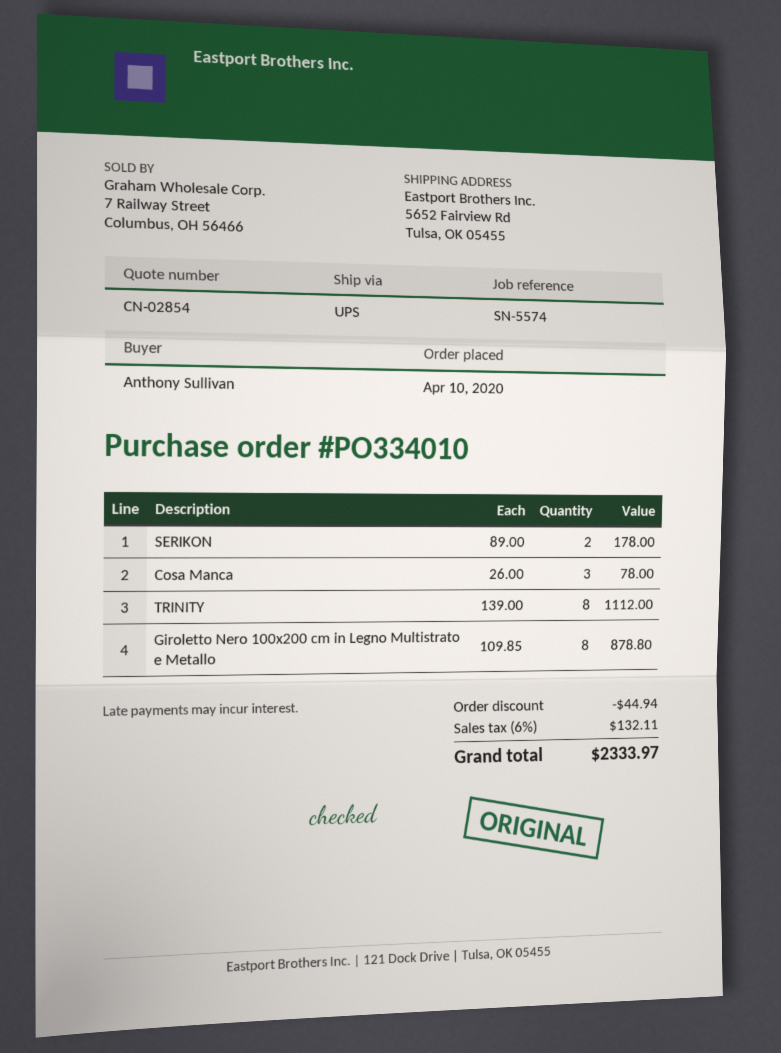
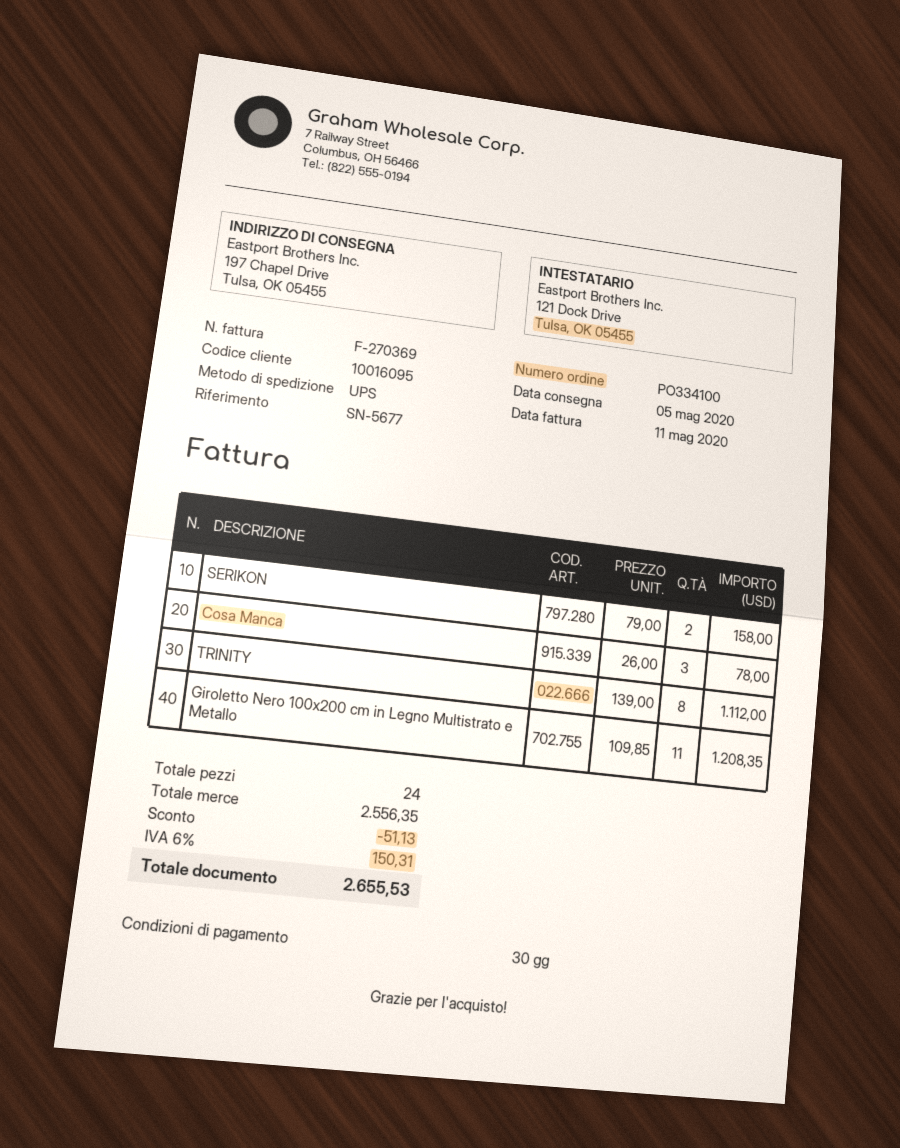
order number: PO334010 -> PO334100
reference: SN-5574 -> SN-5677
ship to: 5652 Fairview Rd, Tulsa, OK 05455 -> 197 Chapel Drive, Tulsa, OK 05455
SERIKON: 2 x 89.00 = 178.00 -> 2 x 79.00 = 158.00
Giroletto Nero 100x200 cm in Legno Multistrato e Metallo: 8 x 109.85 = 878.80 -> 11 x 109.85 = 1208.35
discount: 44.94 -> 51.13
tax: 6% = 132.11 -> 6% = 150.31
total: 2333.97 -> 2655.53

